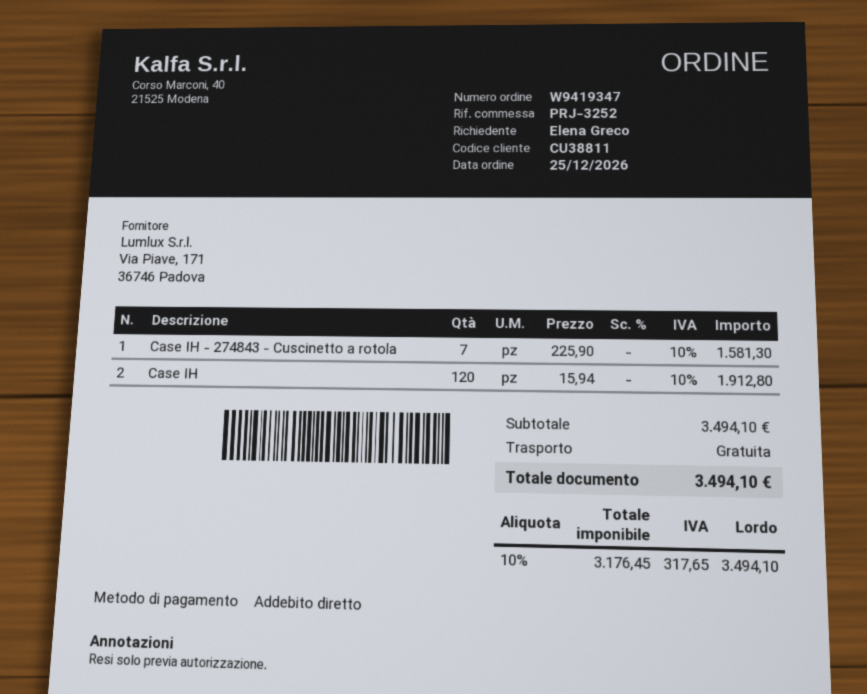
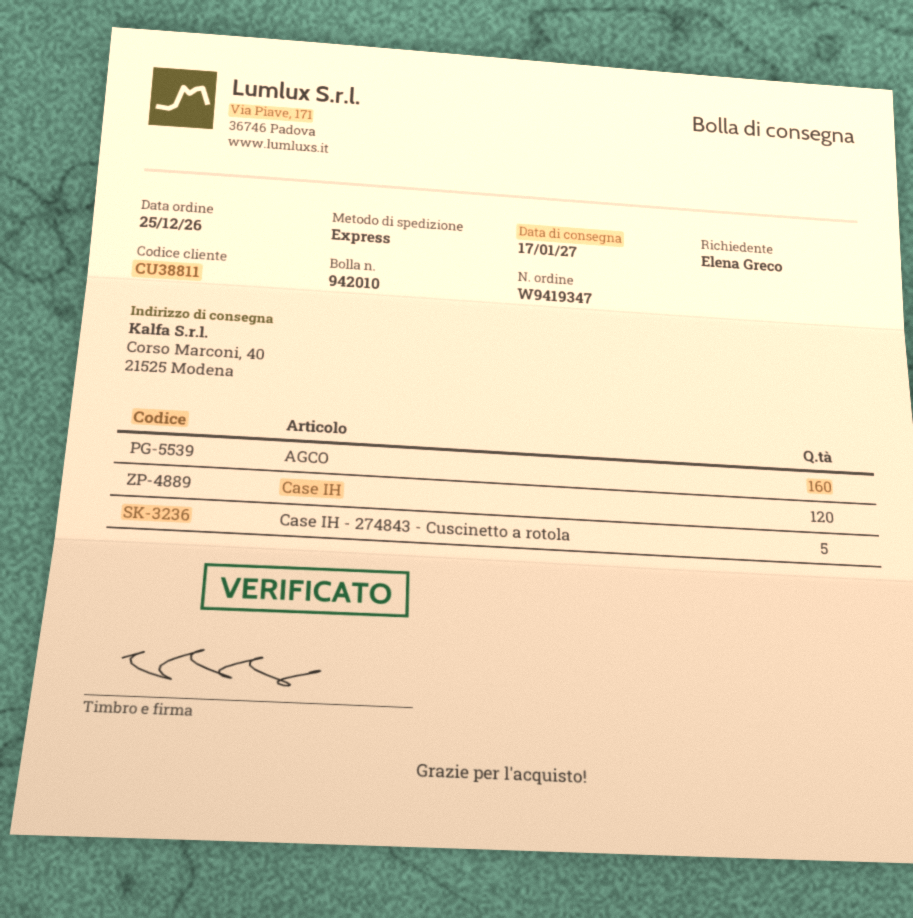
Case IH - 274843 - Cuscinetto a rotola: 7 -> 5
AGCO: none -> 160

